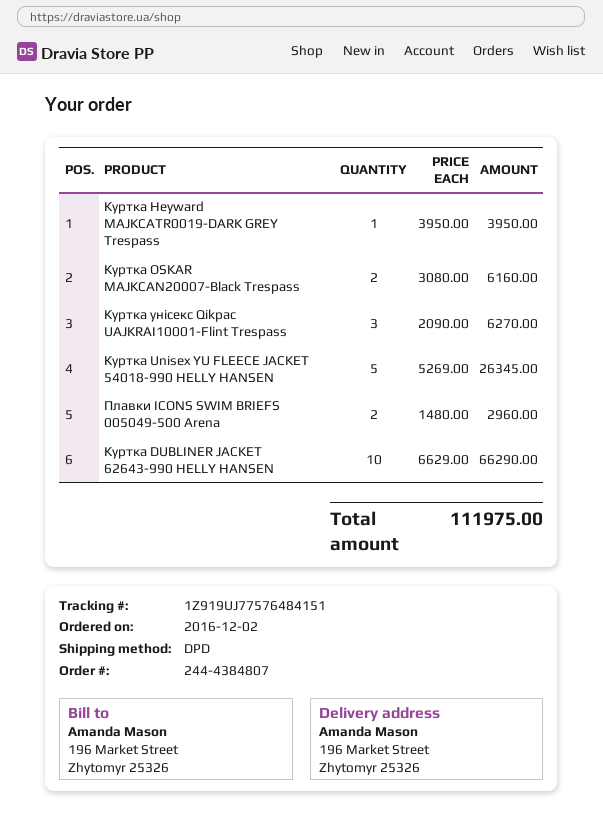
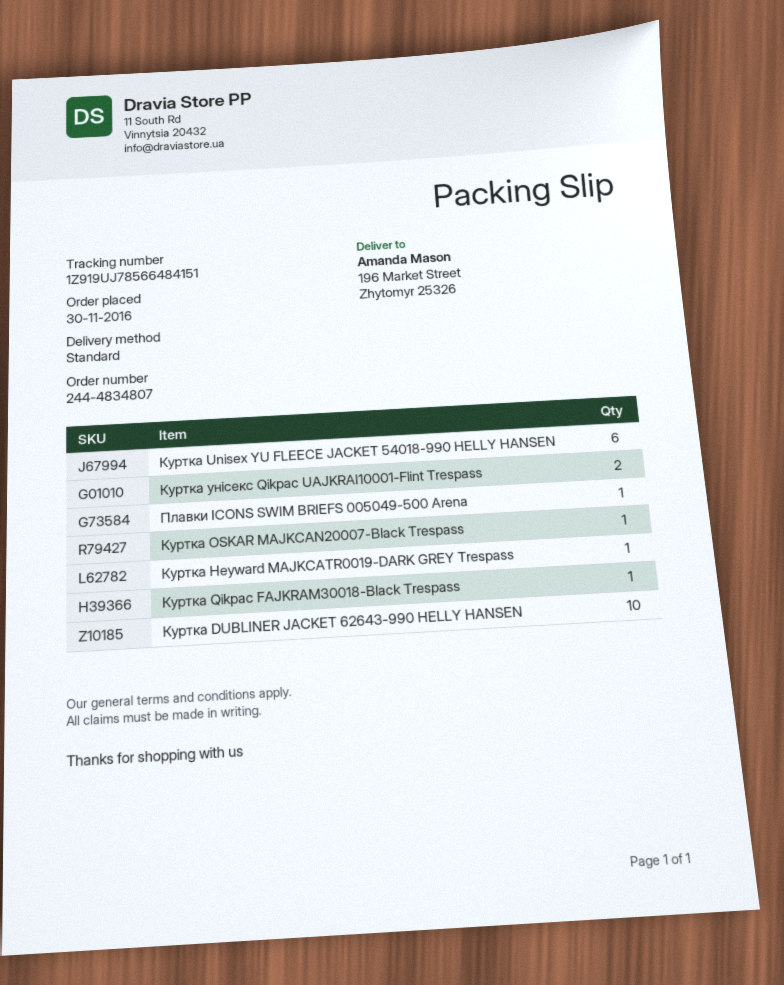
order number: 244-4384807 -> 244-4834807
order date: 2016-12-02 -> 2016-11-30
shipping method: DPD -> standard
tracking number: 1Z919UJ77576484151 -> 1Z919UJ78566484151
Куртка OSKAR MAJKCAN20007-Black Trespass: 2 -> 1
Куртка унісекс Qikpac UAJKRAI10001-Flint Trespass: 3 -> 2
Куртка Unisex YU FLEECE JACKET 54018-990 HELLY HANSEN: 5 -> 6
Плавки ICONS SWIM BRIEFS 005049-500 Arena: 2 -> 1
Куртка Qikpac FAJKRAM30018-Black Trespass: none -> 1

